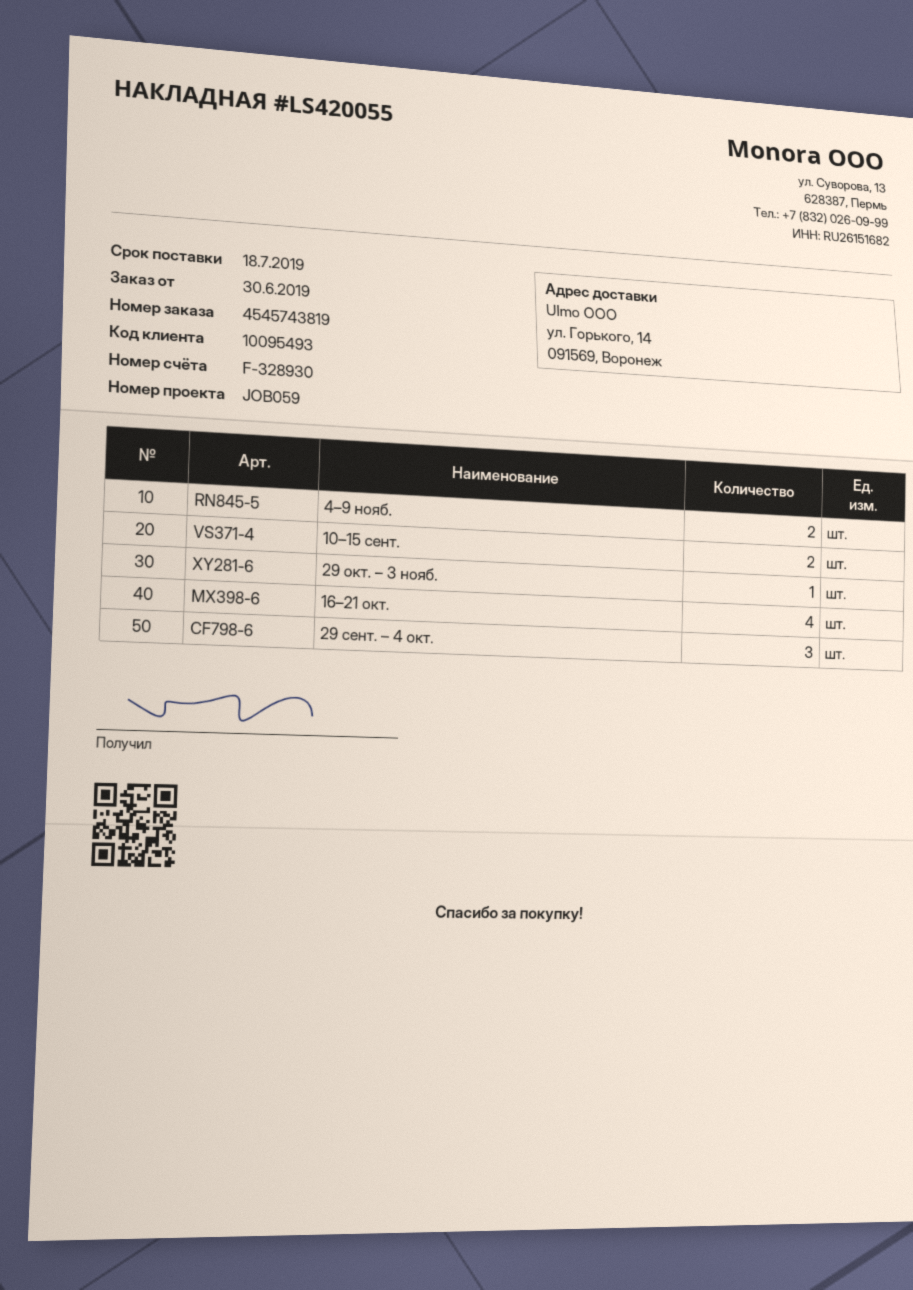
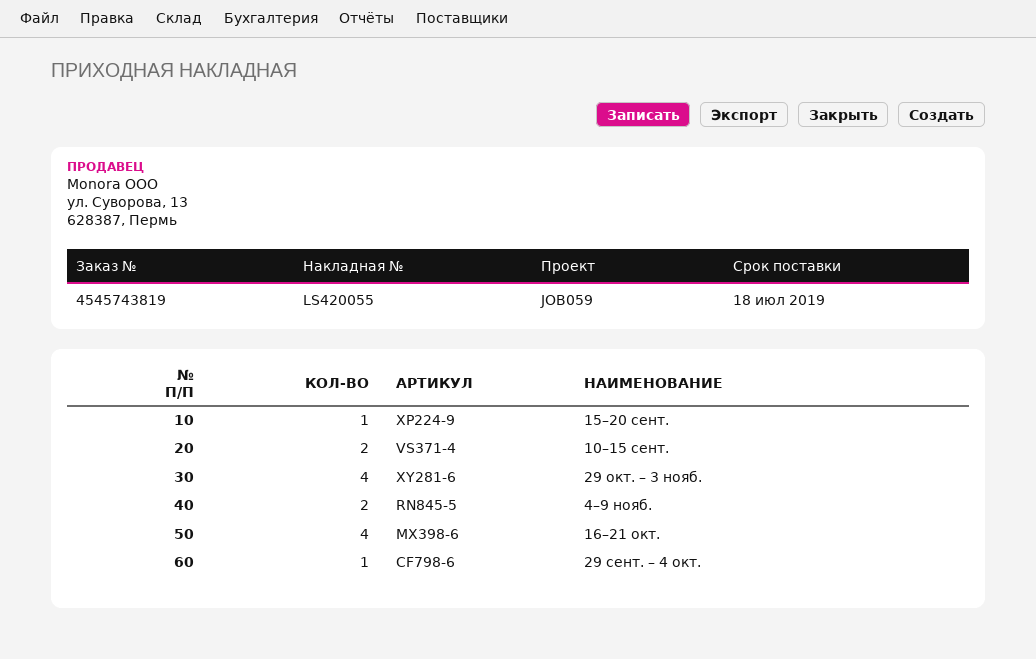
29 окт. – 3 нояб.: 1 -> 4
29 сент. – 4 окт.: 3 -> 1
15–20 сент.: none -> 1

